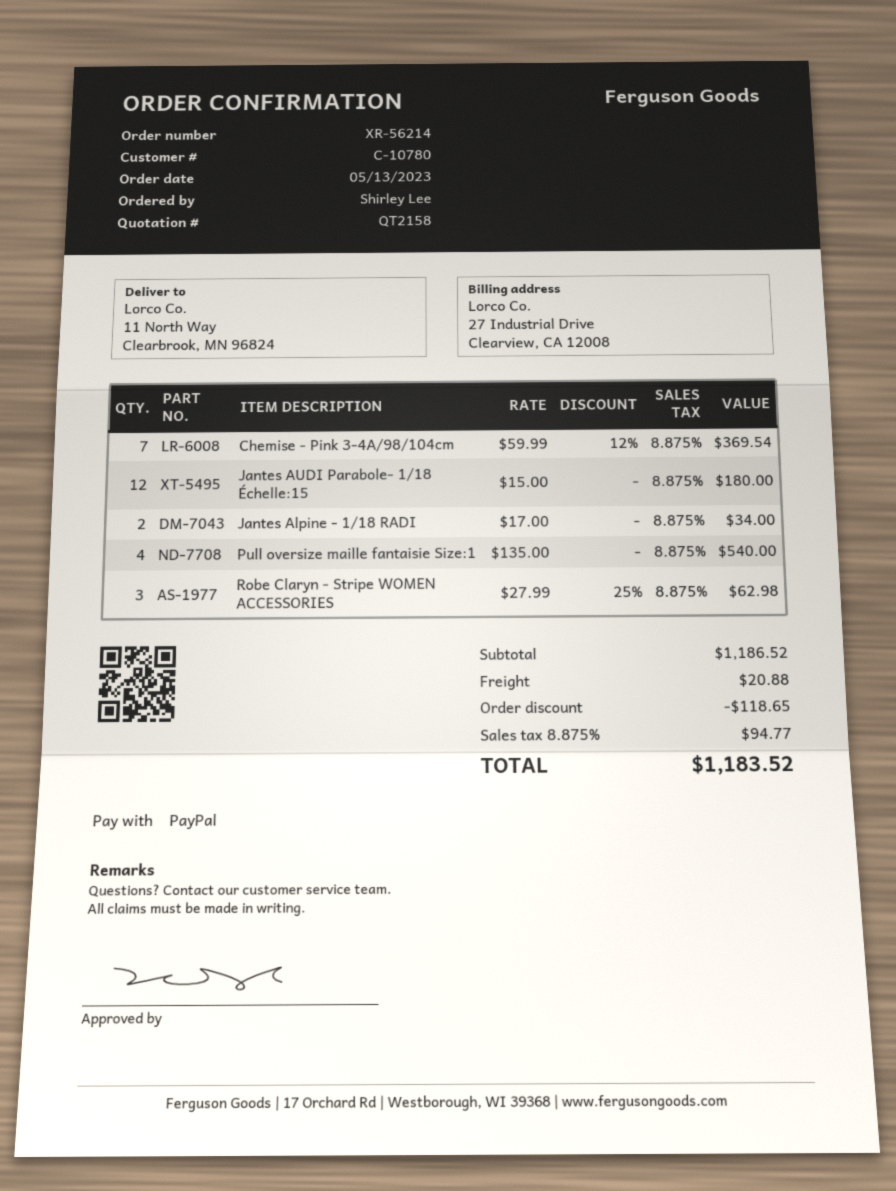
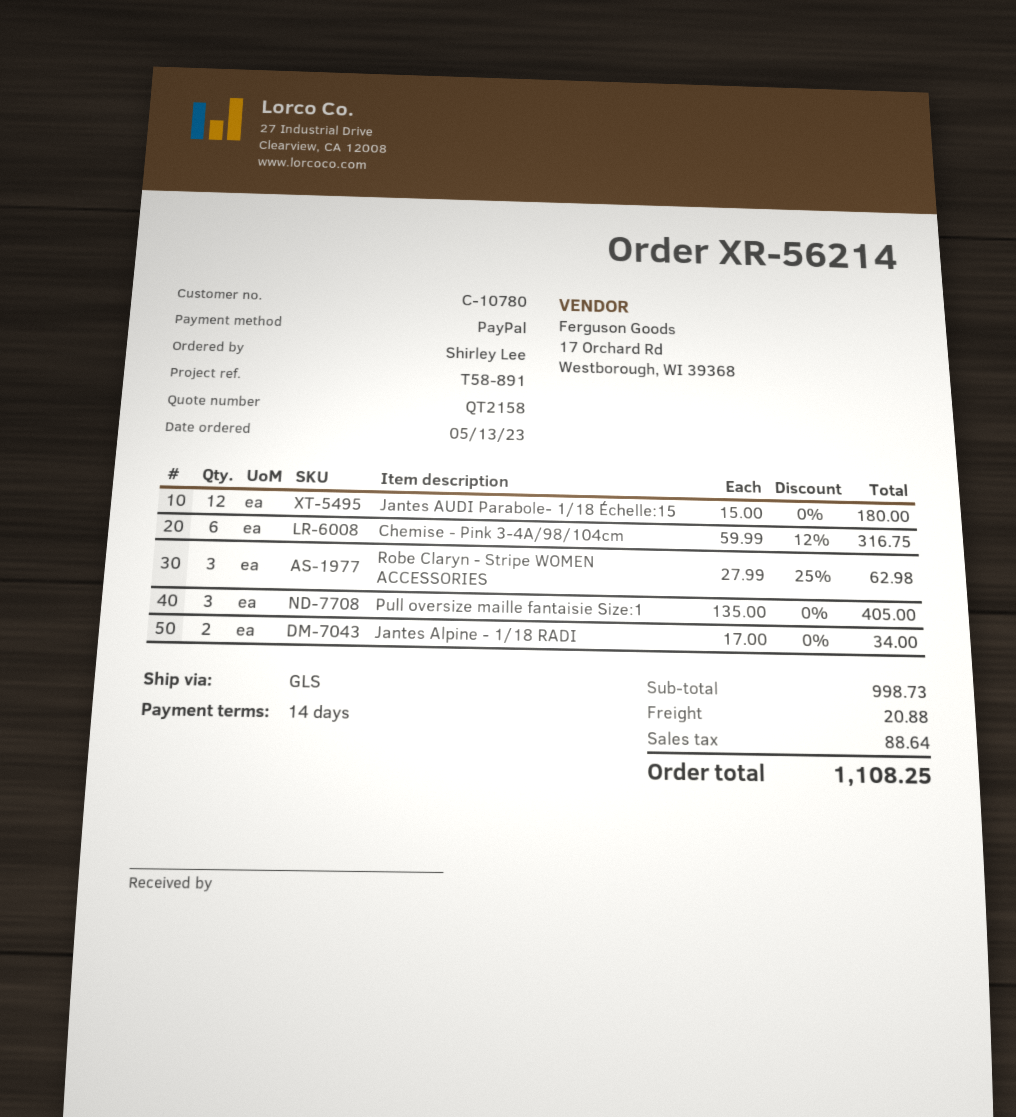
Chemise - Pink 3-4A/98/104cm: 7 x 59.99 - 12% = 369.54 -> 6 x 59.99 - 12% = 316.75
Pull oversize maille fantaisie Size:1: 4 x 135.00 = 540.00 -> 3 x 135.00 = 405.00
subtotal: 1186.52 -> 998.73
discount: 118.65 -> none
tax: 94.77 -> 88.64
total: 1183.52 -> 1108.25

